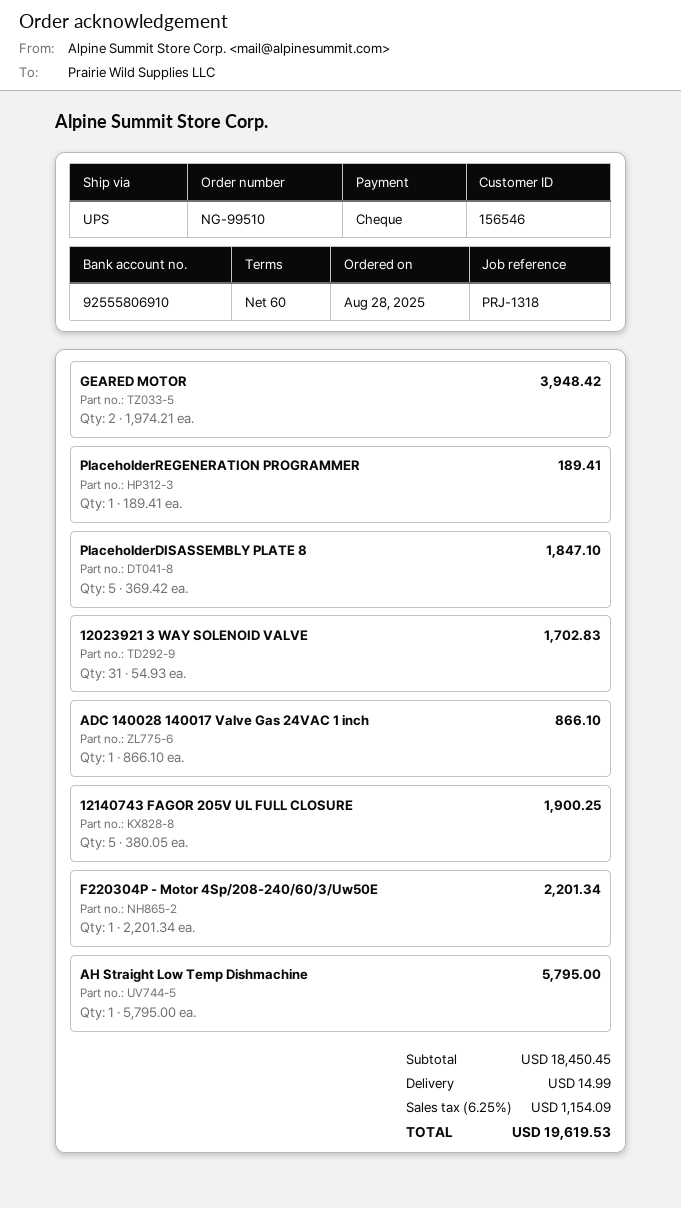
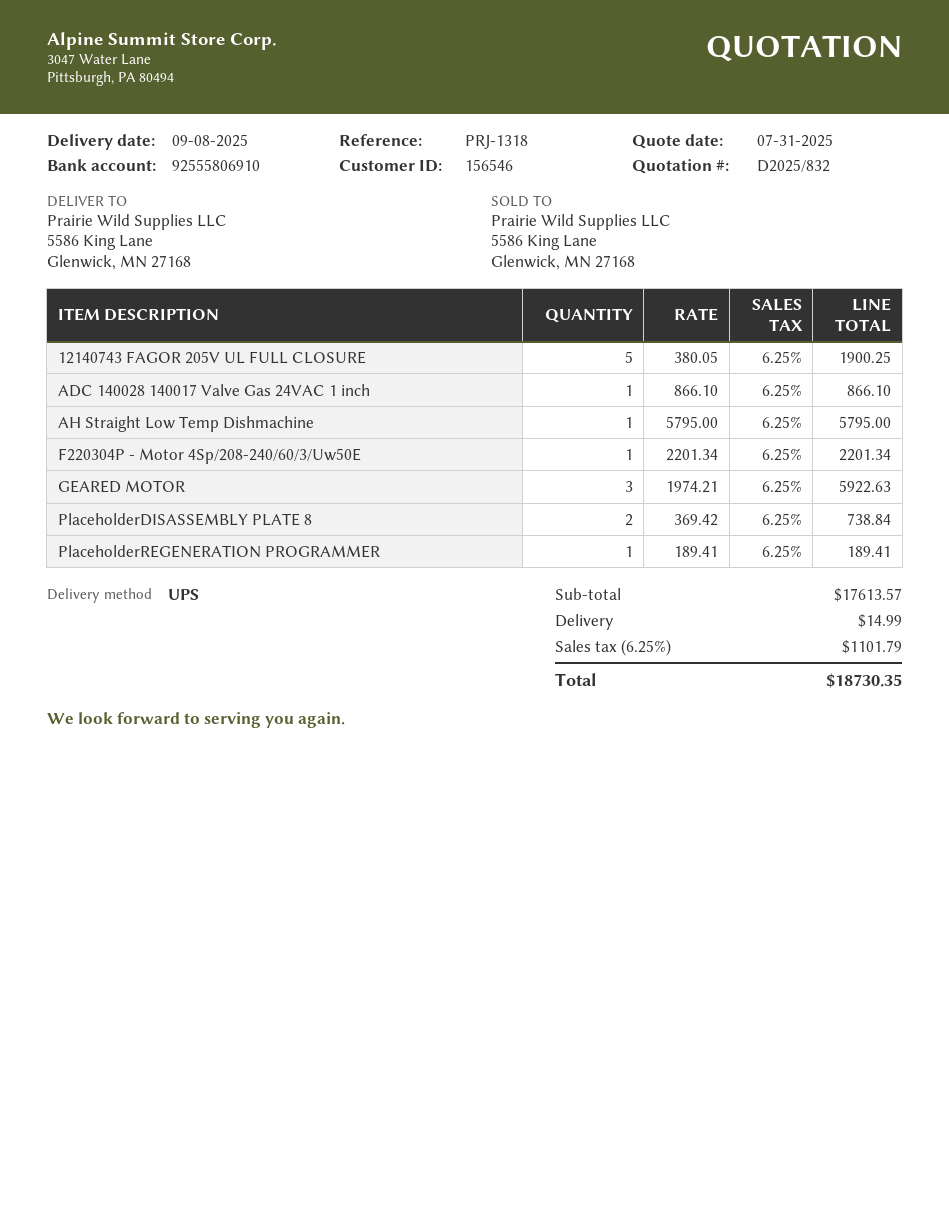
GEARED MOTOR: 2 x 1974.21 = 3948.42 -> 3 x 1974.21 = 5922.63
PlaceholderDISASSEMBLY PLATE 8: 5 x 369.42 = 1847.10 -> 2 x 369.42 = 738.84
12023921 3 WAY SOLENOID VALVE: 31 x 54.93 = 1702.83 -> none
subtotal: 18450.45 -> 17613.57
tax: 6.25% = 1154.09 -> 6.25% = 1101.79
total: 19619.53 -> 18730.35

